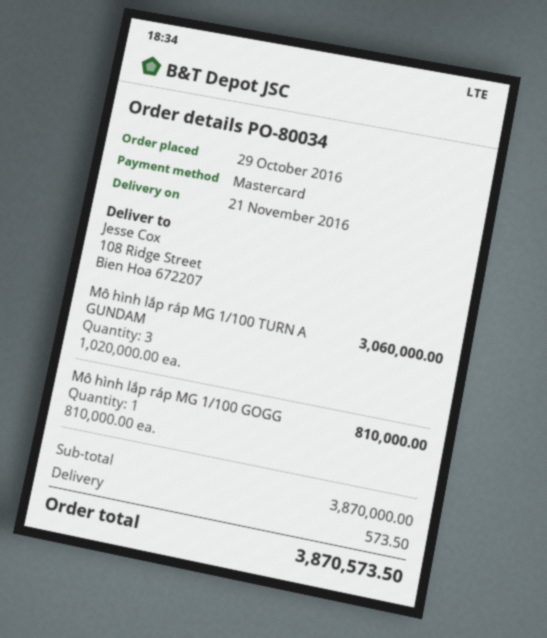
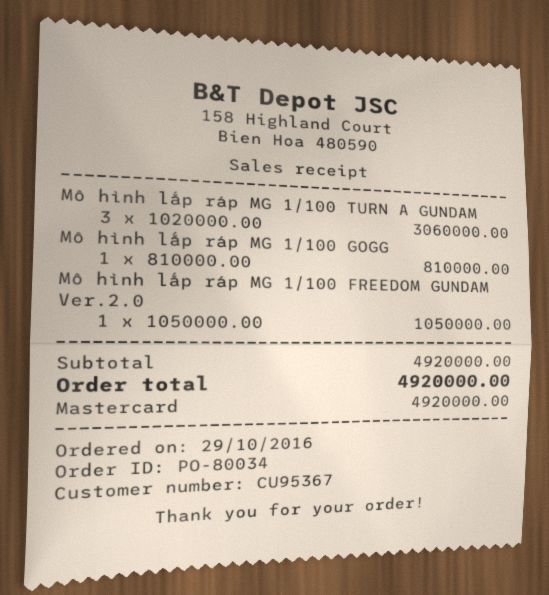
Mô hình lắp ráp MG 1/100 FREEDOM GUNDAM Ver.2.0: none -> 1 x 1050000.00 = 1050000.00
subtotal: 3870000.00 -> 4920000.00
shipping: 573.50 -> none
total: 3870573.50 -> 4920000.00

